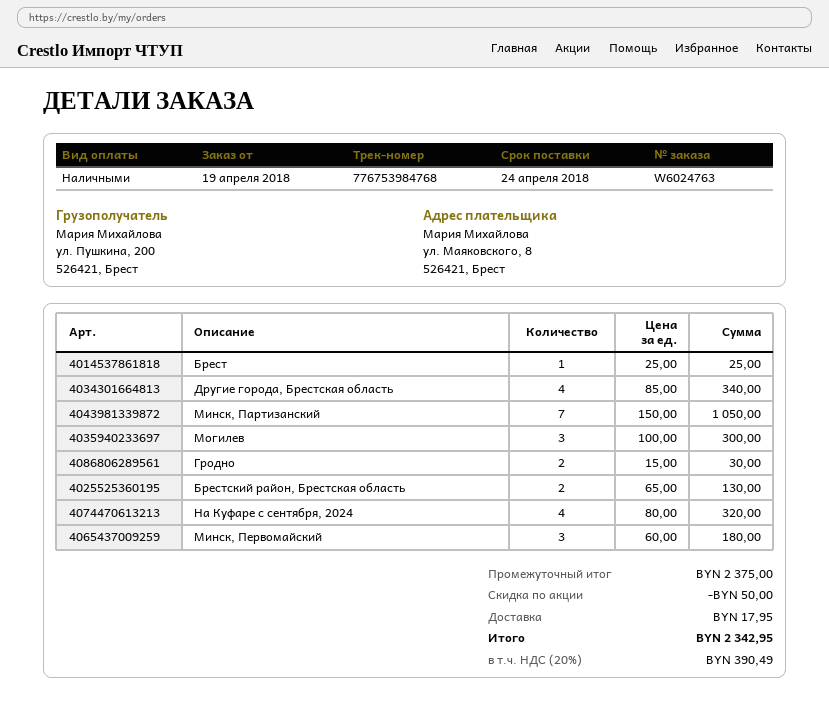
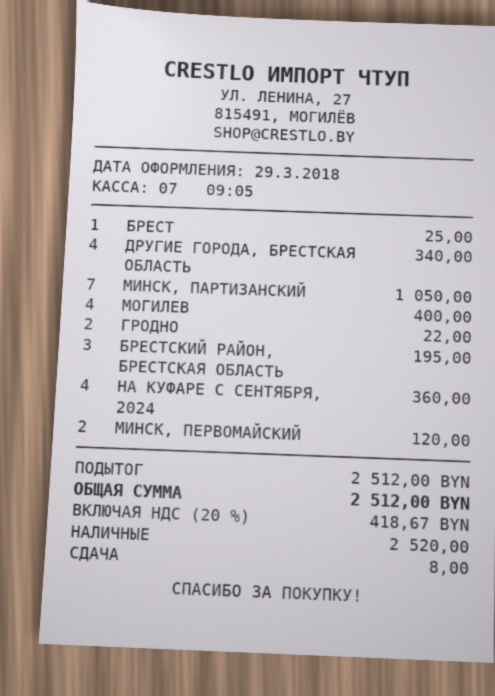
order date: 2018-04-19 -> 2018-03-29
Могилев: 3 for 300.00 -> 4 for 400.00
Гродно: 2 for 30.00 -> 2 for 22.00
Брестский район, Брестская область: 2 for 130.00 -> 3 for 195.00
На Куфаре с сентября, 2024: 4 for 320.00 -> 4 for 360.00
Минск, Первомайский: 3 for 180.00 -> 2 for 120.00
subtotal: 2375.00 -> 2512.00
discount: 50.00 -> none
shipping: 17.95 -> none
tax: 20% = 390.49 -> 20% = 418.67
total: 2342.95 -> 2512.00

